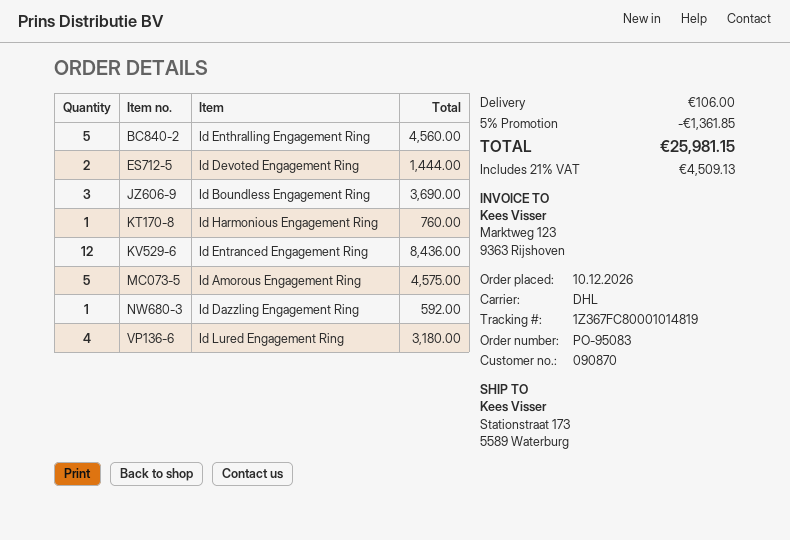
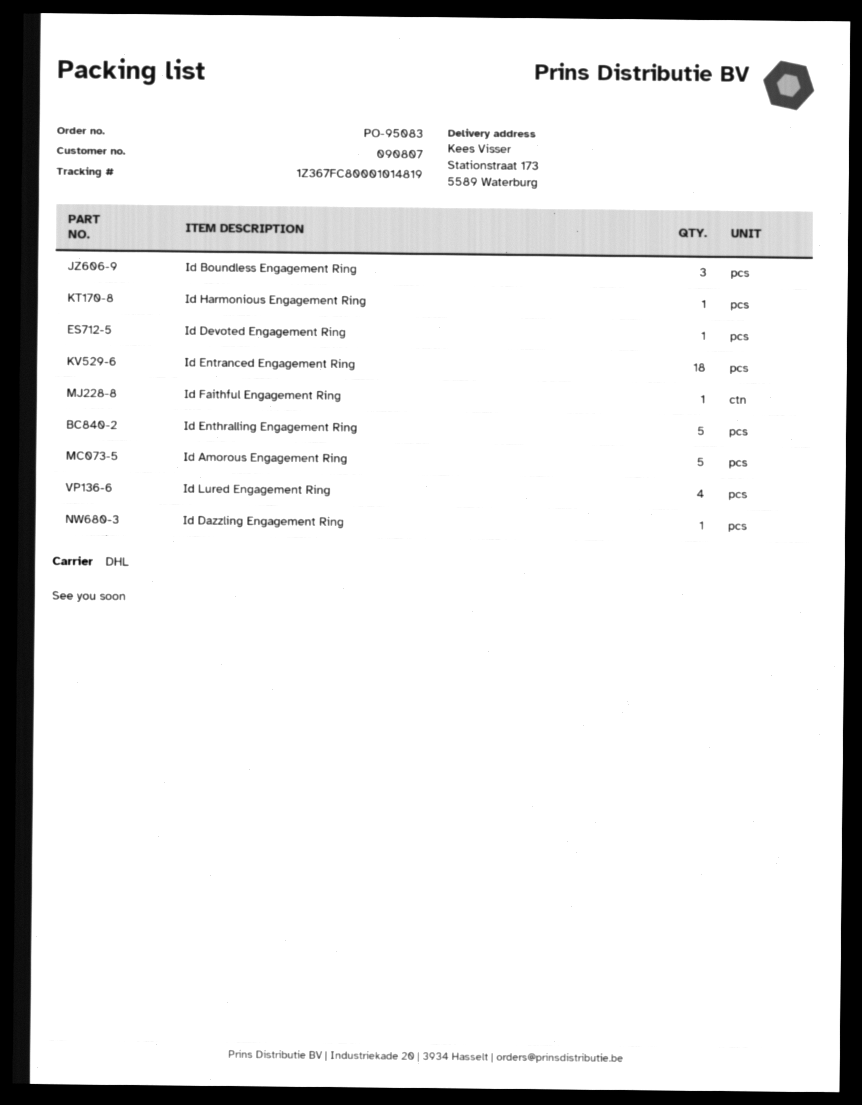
customer number: 090870 -> 090807
Id Devoted Engagement Ring: 2 -> 1
Id Entranced Engagement Ring: 12 -> 18
Id Faithful Engagement Ring: none -> 1

